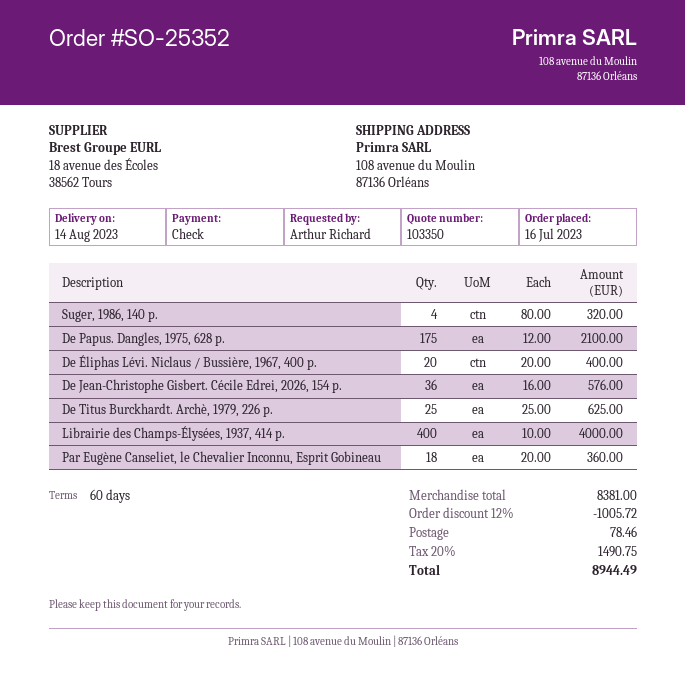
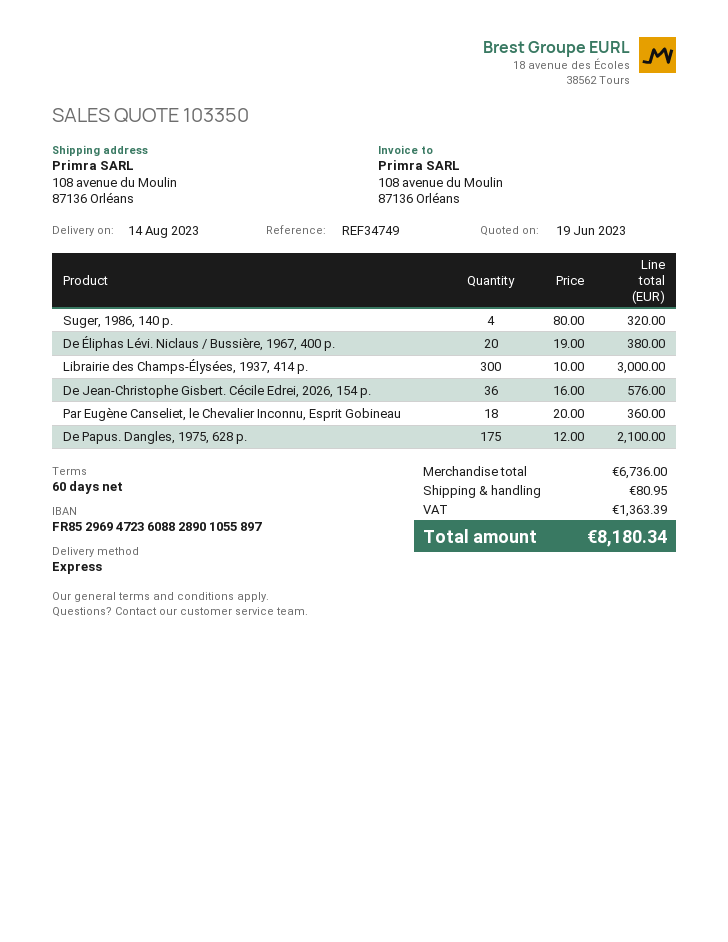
De Éliphas Lévi. Niclaus / Bussière, 1967, 400 p.: 20 x 20.00 = 400.00 -> 20 x 19.00 = 380.00
De Titus Burckhardt. Archè, 1979, 226 p.: 25 x 25.00 = 625.00 -> none
Librairie des Champs-Élysées, 1937, 414 p.: 400 x 10.00 = 4000.00 -> 300 x 10.00 = 3000.00
subtotal: 8381.00 -> 6736.00
discount: 12% = 1005.72 -> none
shipping: 78.46 -> 80.95
tax: 1490.75 -> 1363.39
total: 8944.49 -> 8180.34

